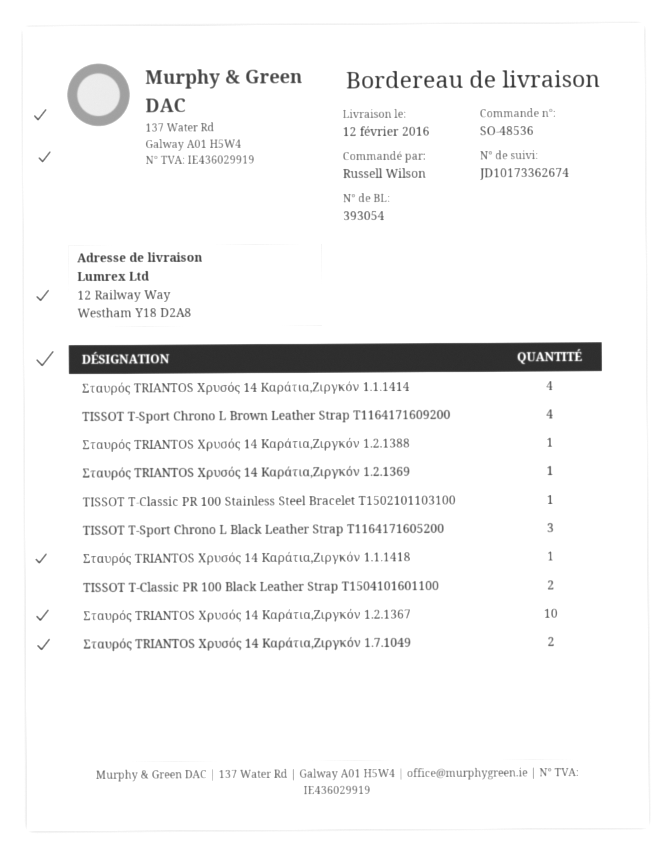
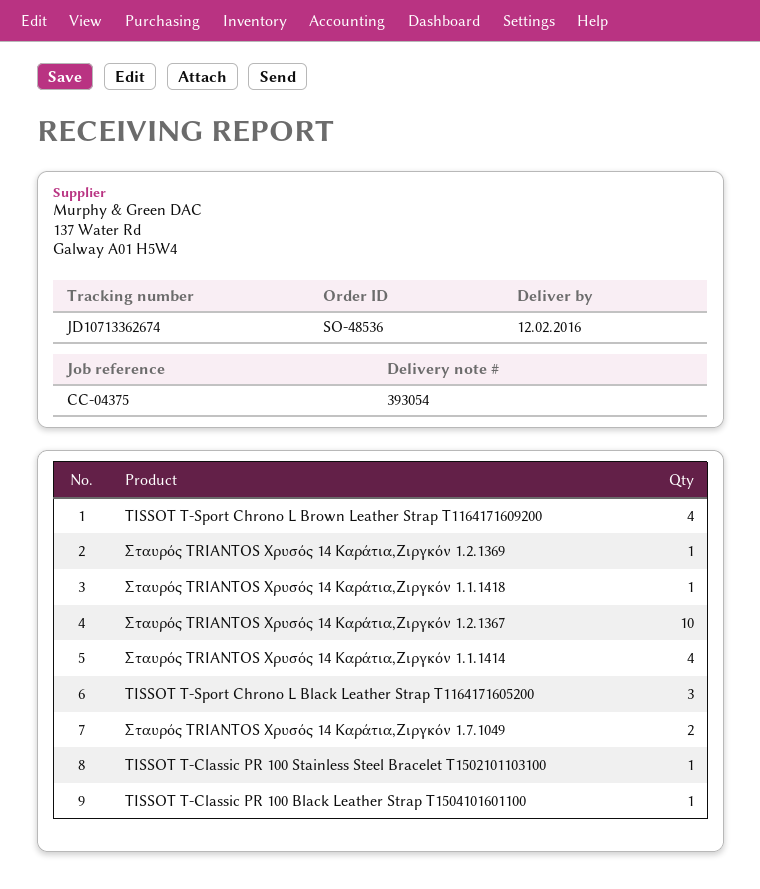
tracking number: JD10173362674 -> JD10713362674
Σταυρός TRIANTOS Χρυσός 14 Καράτια,Ζιργκόν 1.2.1388: 1 -> none
TISSOT T-Classic PR 100 Black Leather Strap T1504101601100: 2 -> 1

